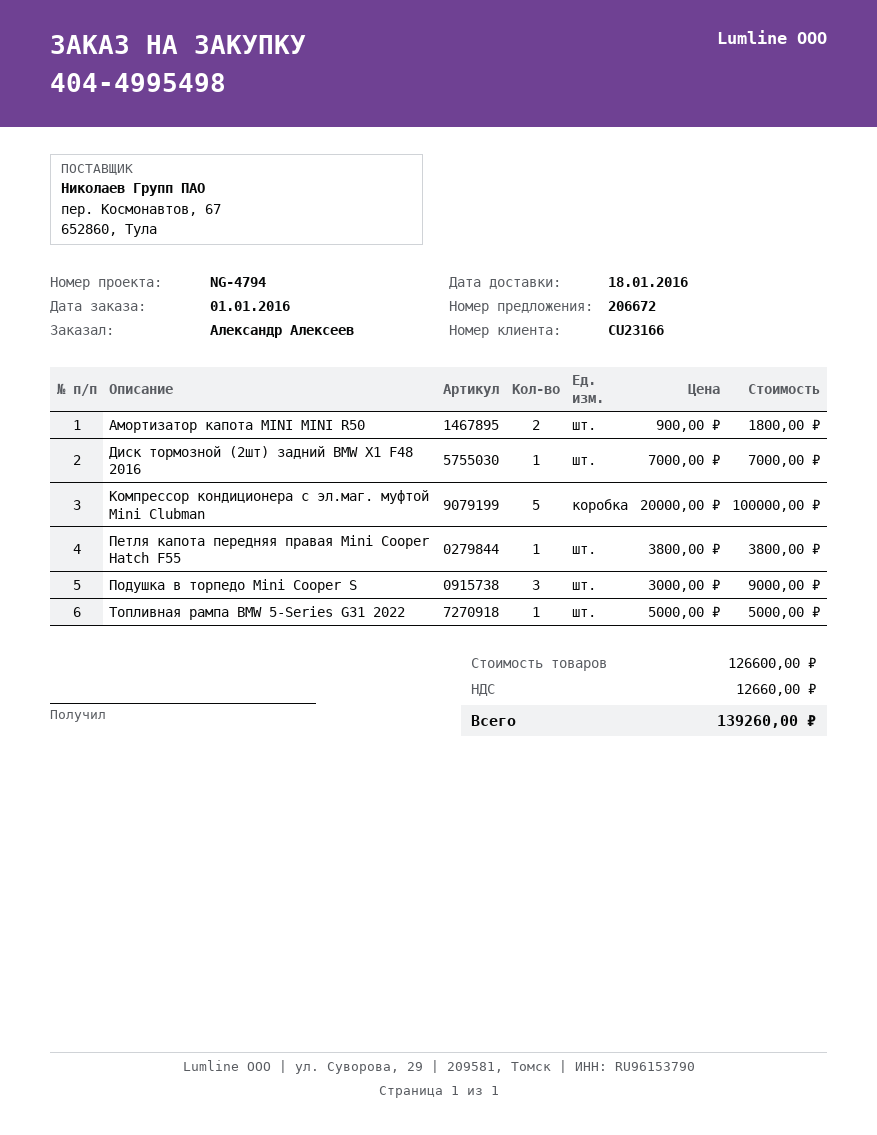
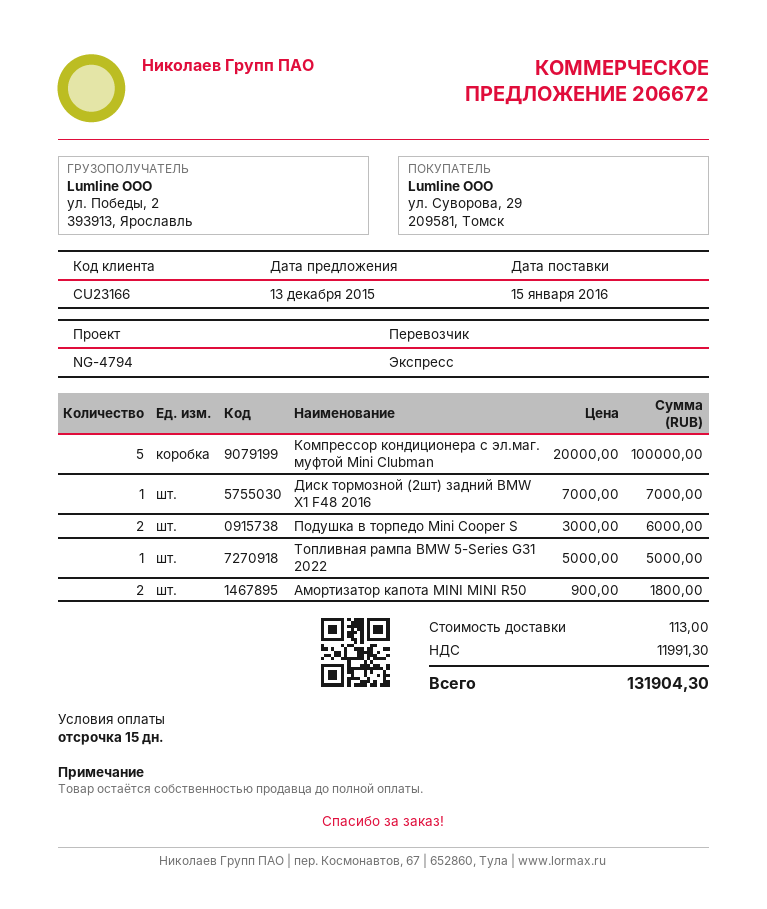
delivery date: 2016-01-18 -> 2016-01-15
Петля капота передняя правая Mini Cooper Hatch F55: 1 x 3800.00 = 3800.00 -> none
Подушка в торпедо Mini Cooper S: 3 x 3000.00 = 9000.00 -> 2 x 3000.00 = 6000.00
shipping: none -> 113.00
tax: 12660.00 -> 11991.30
total: 139260.00 -> 131904.30

